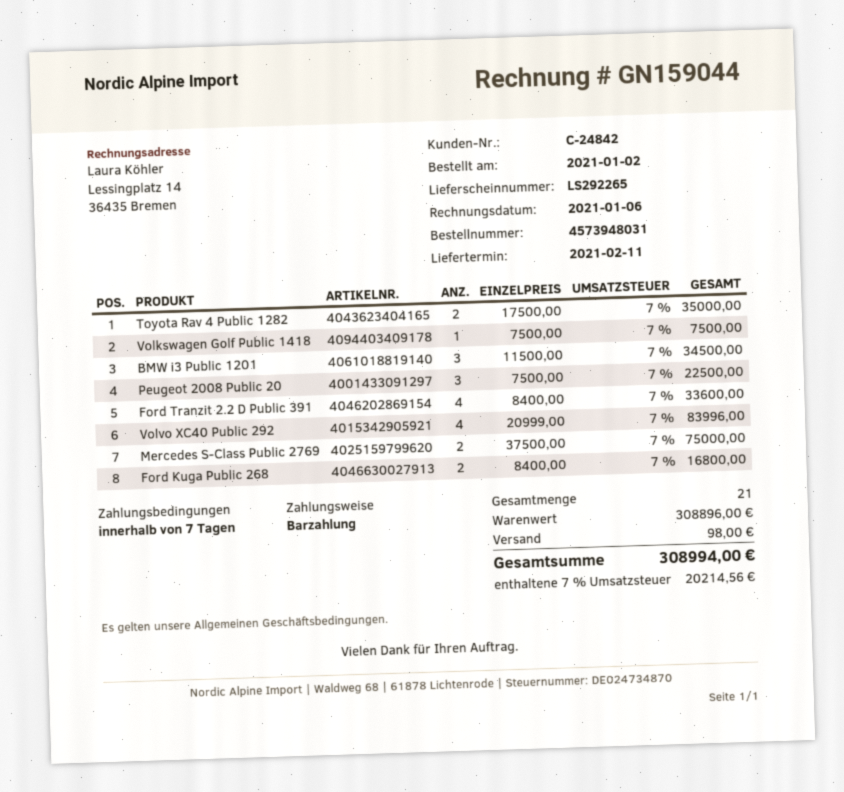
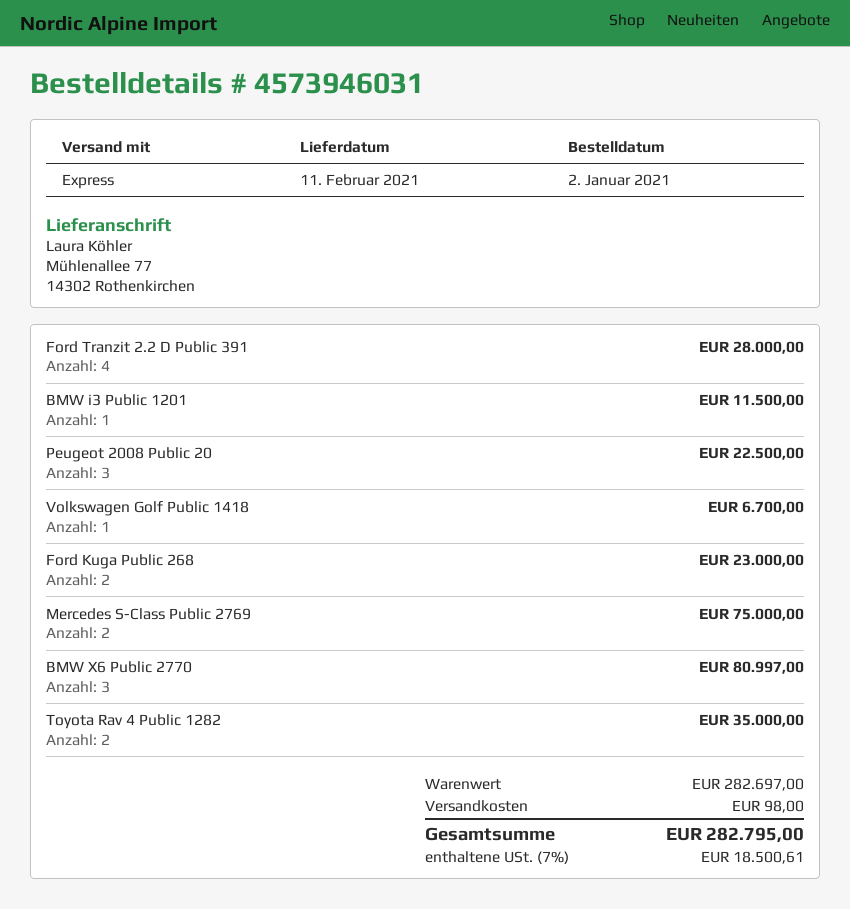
order number: 4573948031 -> 4573946031
Volkswagen Golf Public 1418: 1 for 7500.00 -> 1 for 6700.00
BMW i3 Public 1201: 3 for 34500.00 -> 1 for 11500.00
Ford Tranzit 2.2 D Public 391: 4 for 33600.00 -> 4 for 28000.00
Volvo XC40 Public 292: 4 for 83996.00 -> none
Ford Kuga Public 268: 2 for 16800.00 -> 2 for 23000.00
BMW X6 Public 2770: none -> 3 for 80997.00
subtotal: 308896.00 -> 282697.00
tax: 7% = 20214.56 -> 7% = 18500.61
total: 308994.00 -> 282795.00

